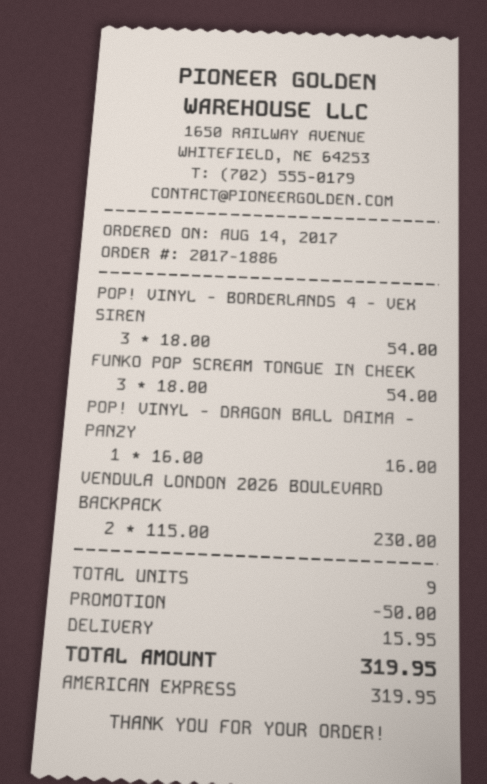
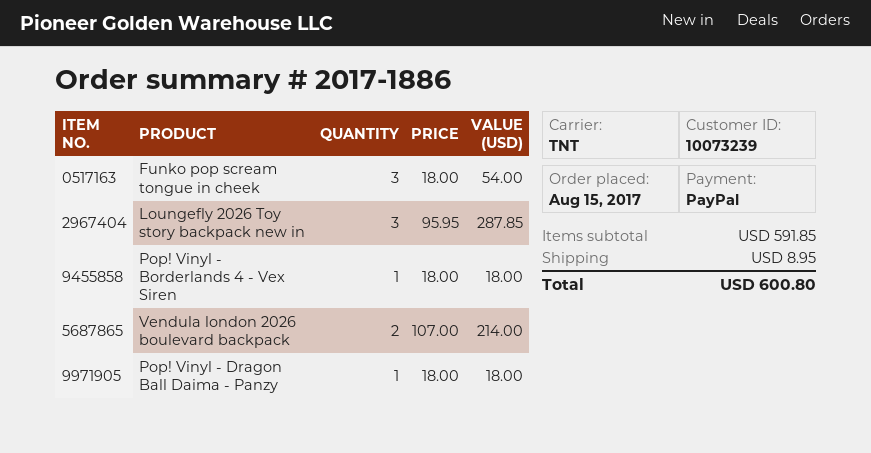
order date: 2017-08-14 -> 2017-08-15
payment method: American Express -> PayPal
POP! VINYL - BORDERLANDS 4 - VEX SIREN: 3 x 18.00 = 54.00 -> 1 x 18.00 = 18.00
POP! VINYL - DRAGON BALL DAIMA - PANZY: 1 x 16.00 = 16.00 -> 1 x 18.00 = 18.00
VENDULA LONDON 2026 BOULEVARD BACKPACK: 2 x 115.00 = 230.00 -> 2 x 107.00 = 214.00
Loungefly 2026 Toy story backpack new in: none -> 3 x 95.95 = 287.85
discount: 50.00 -> none
shipping: 15.95 -> 8.95
total: 319.95 -> 600.80

